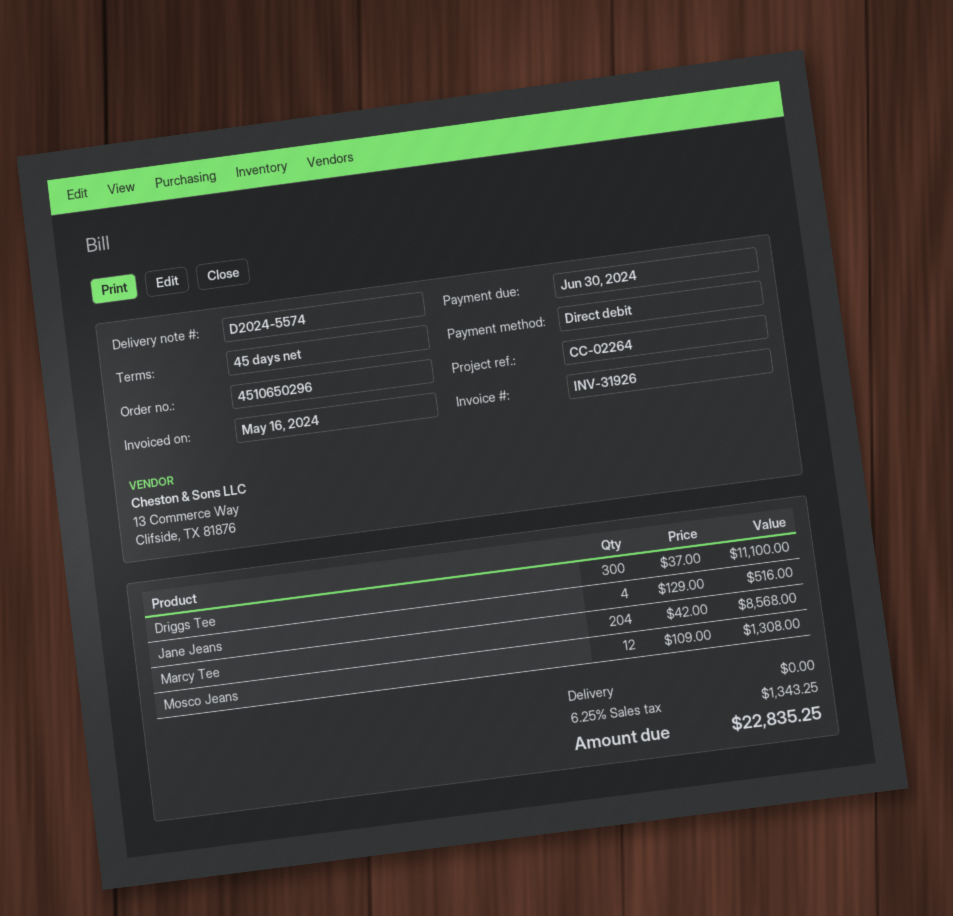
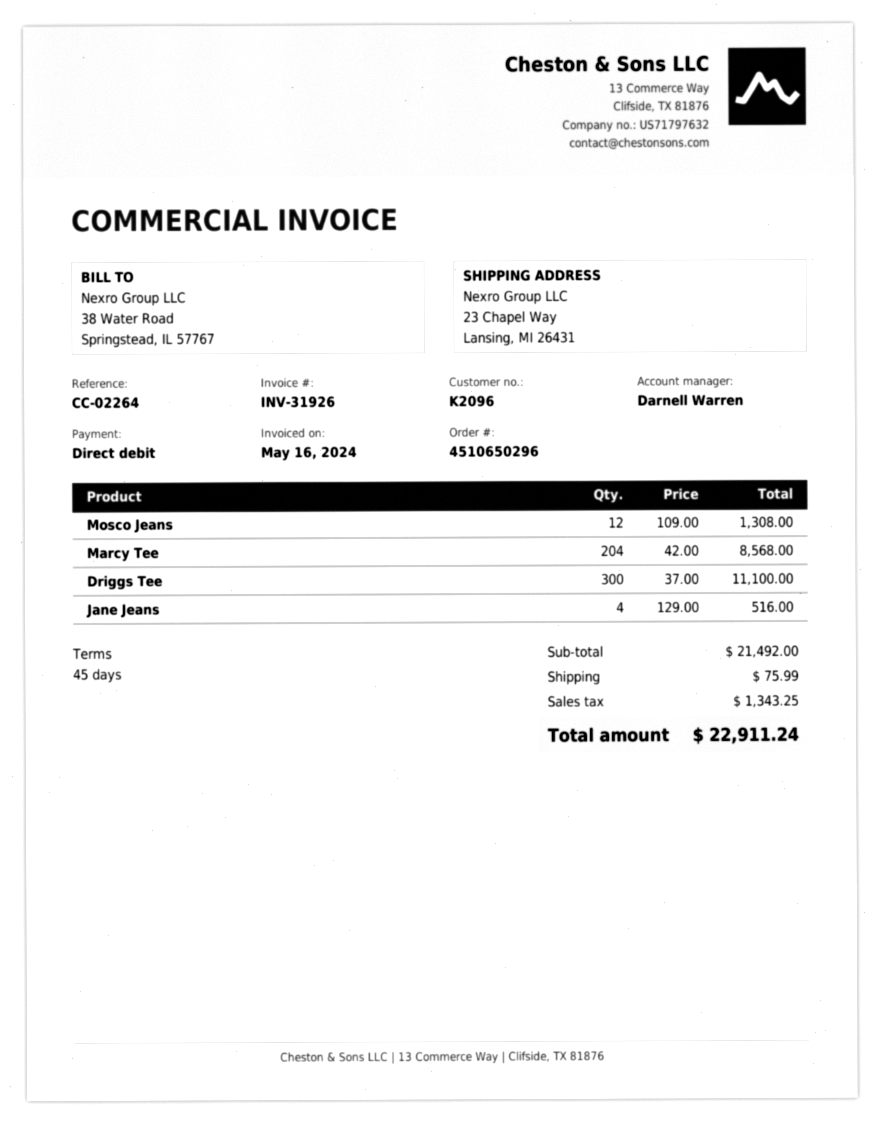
shipping: 0.00 -> 75.99
total: 22835.25 -> 22911.24

